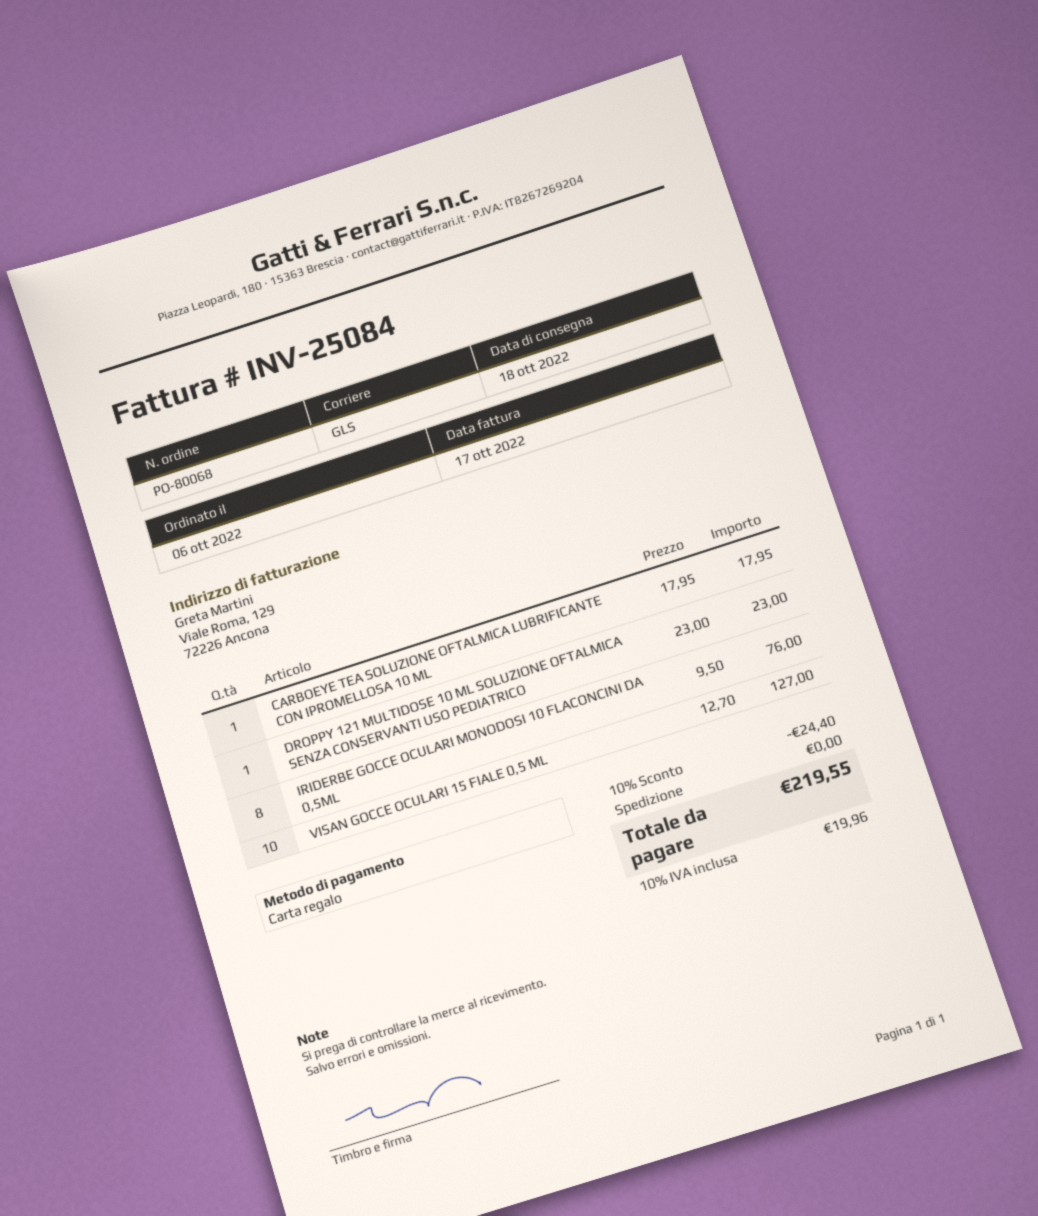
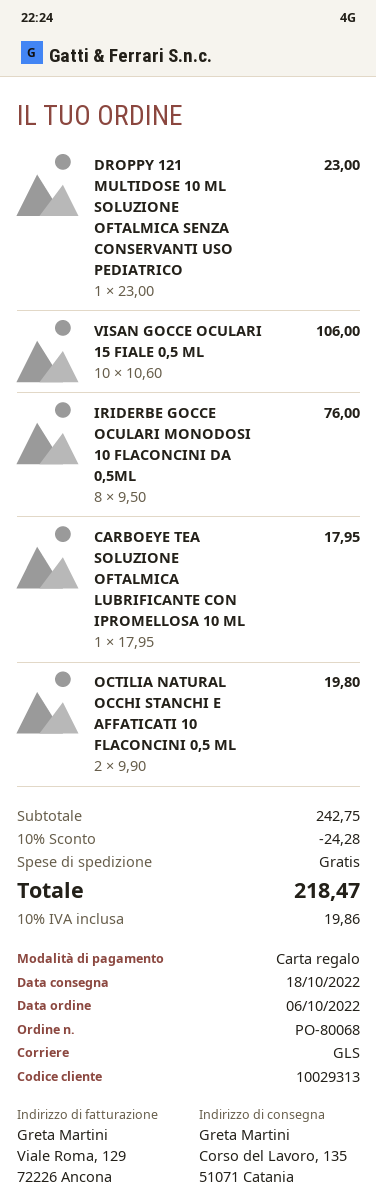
VISAN GOCCE OCULARI 15 FIALE 0,5 ML: 10 x 12.70 = 127.00 -> 10 x 10.60 = 106.00
OCTILIA NATURAL OCCHI STANCHI E AFFATICATI 10 FLACONCINI 0,5 ML: none -> 2 x 9.90 = 19.80
discount: 10% = 24.40 -> 10% = 24.28
tax: 10% = 19.96 -> 10% = 19.86
total: 219.55 -> 218.47

